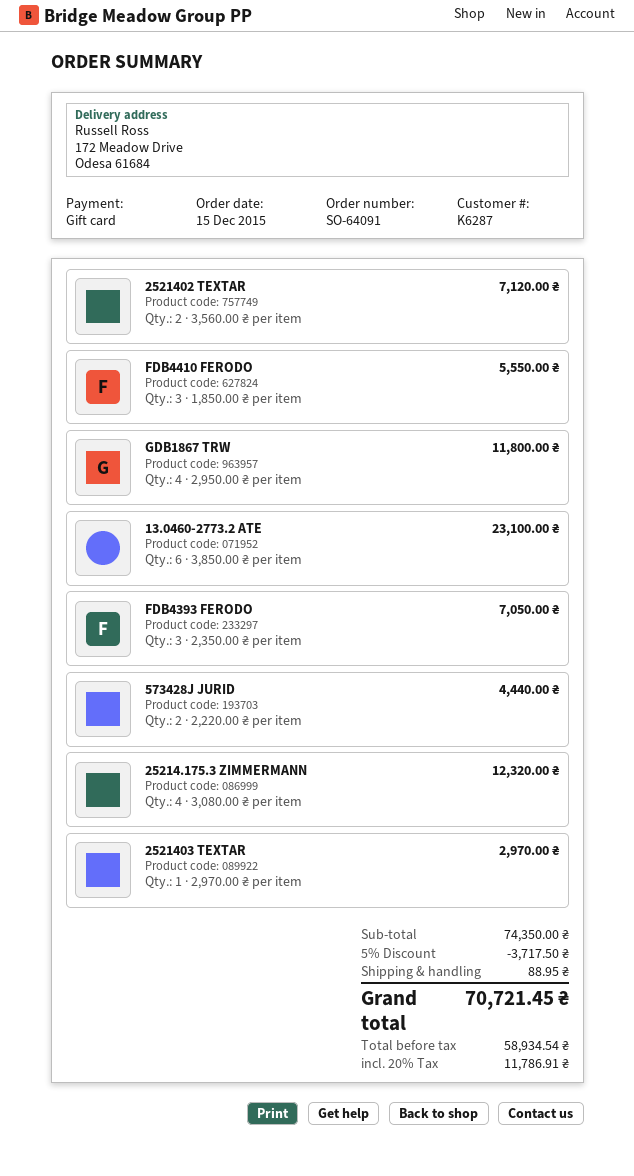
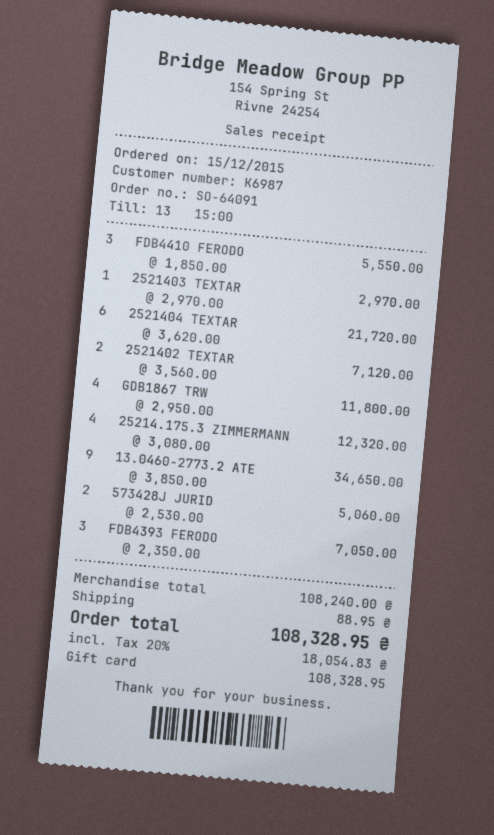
customer number: K6287 -> K6987
13.0460-2773.2 ATE: 6 x 3850.00 = 23100.00 -> 9 x 3850.00 = 34650.00
573428J JURID: 2 x 2220.00 = 4440.00 -> 2 x 2530.00 = 5060.00
2521404 TEXTAR: none -> 6 x 3620.00 = 21720.00
subtotal: 74350.00 -> 108240.00
discount: 5% = 3717.50 -> none
tax: 20% = 11786.91 -> 20% = 18054.83
total: 70721.45 -> 108328.95

